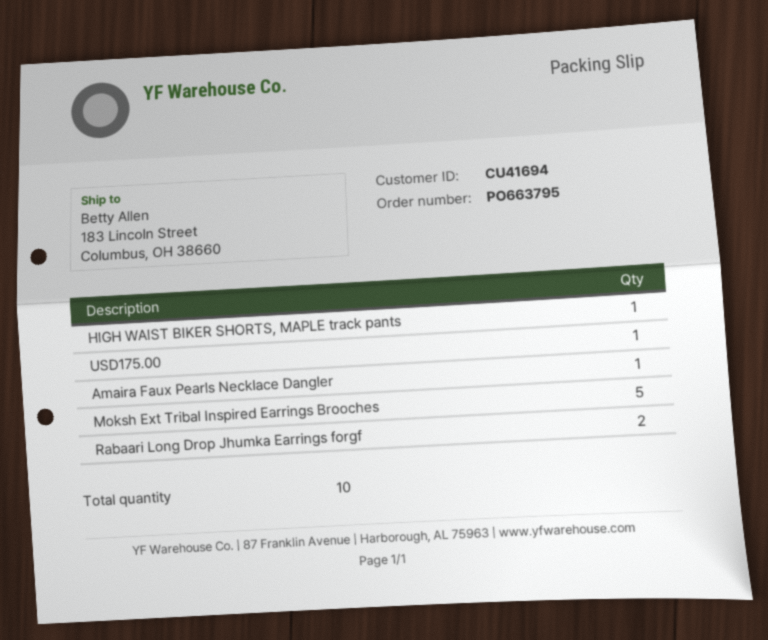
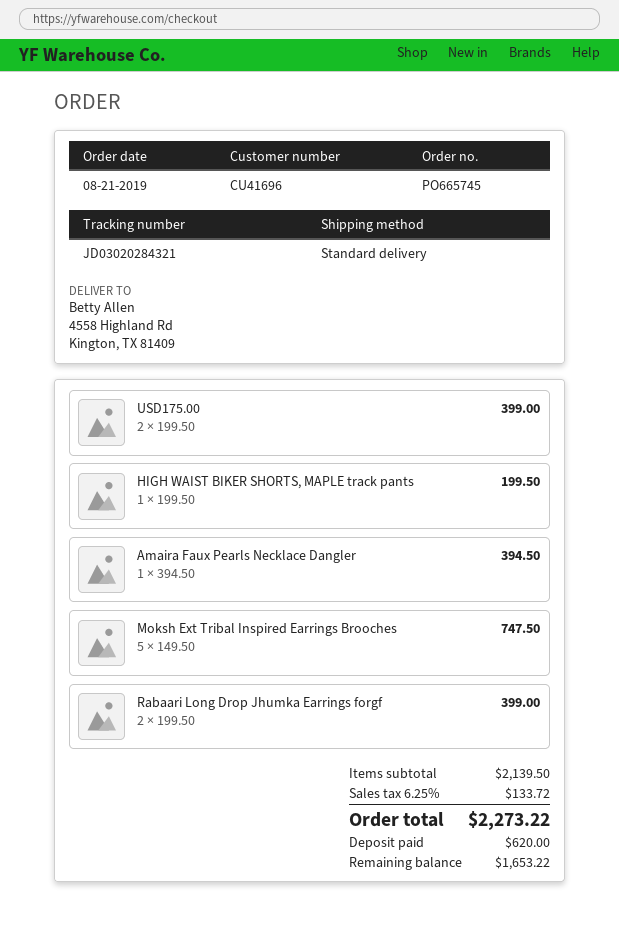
order number: PO663795 -> PO665745
customer number: CU41694 -> CU41696
ship to: 183 Lincoln Street, Columbus, OH 38660 -> 4558 Highland Rd, Kington, TX 81409
USD175.00: 1 -> 2

